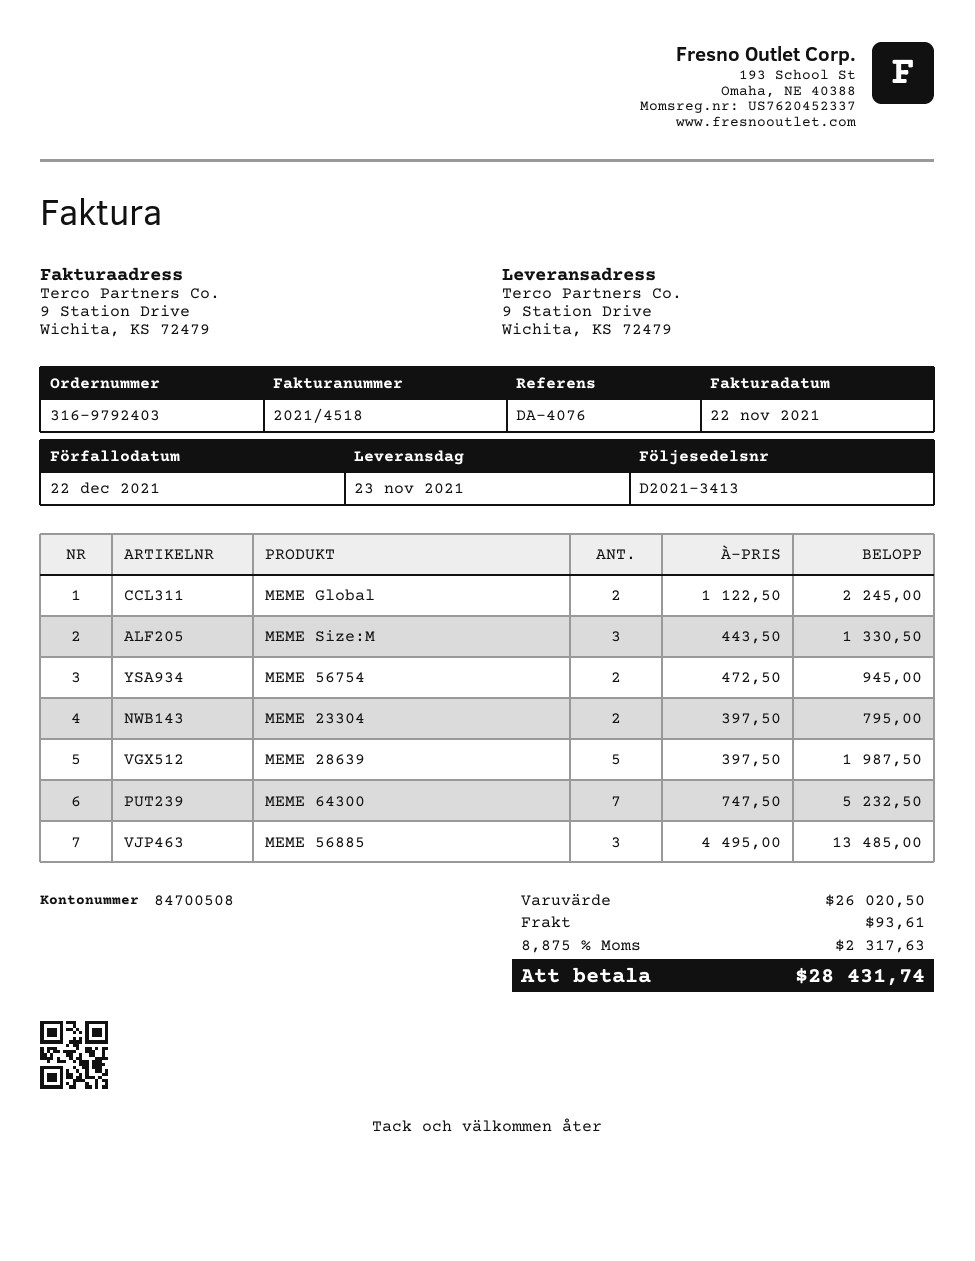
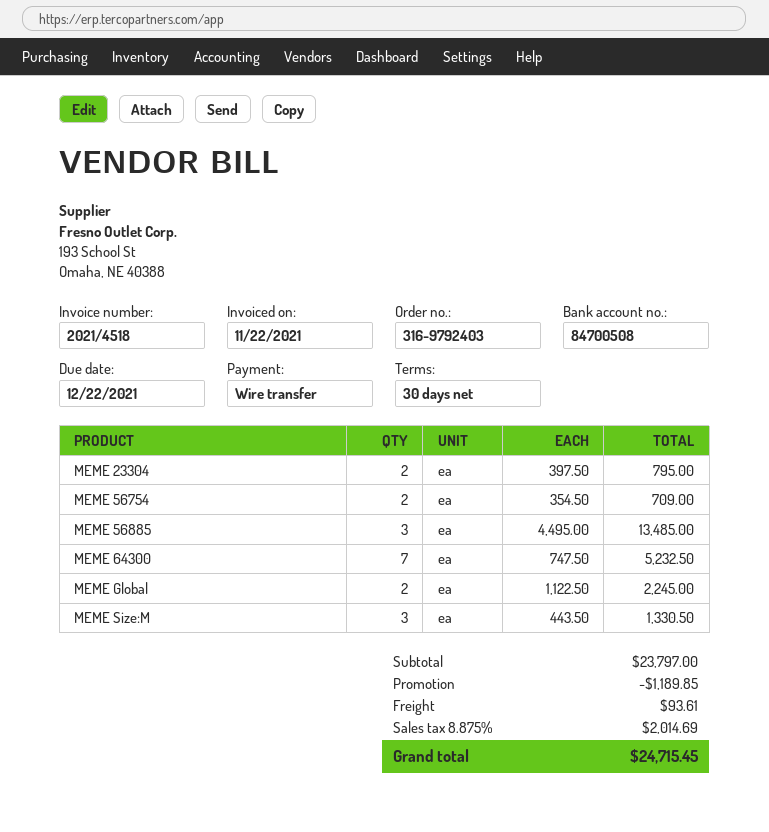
MEME 56754: 2 x 472.50 = 945.00 -> 2 x 354.50 = 709.00
MEME 28639: 5 x 397.50 = 1987.50 -> none
subtotal: 26020.50 -> 23797.00
discount: none -> 1189.85
tax: 8.875% = 2317.63 -> 8.875% = 2014.69
total: 28431.74 -> 24715.45

